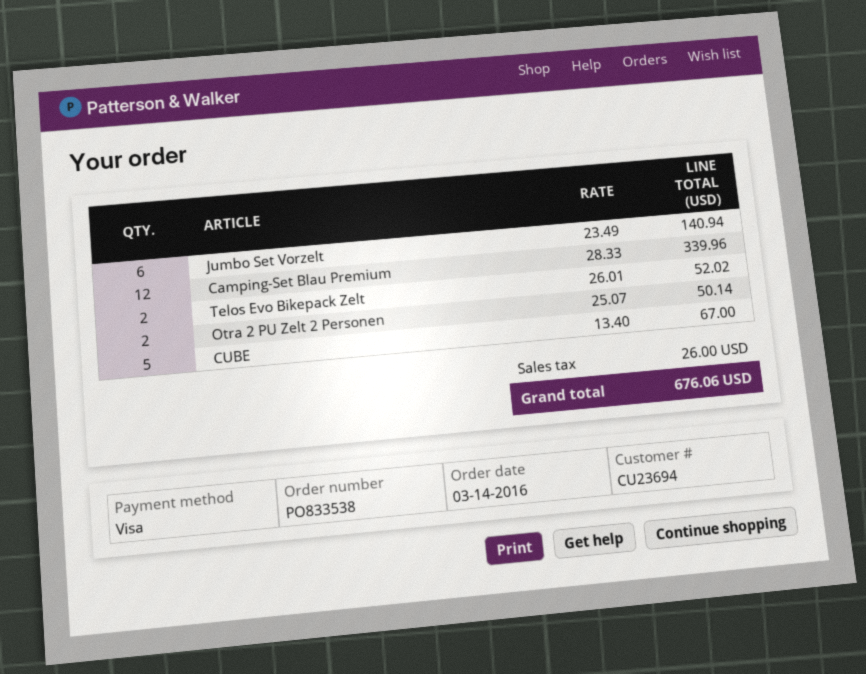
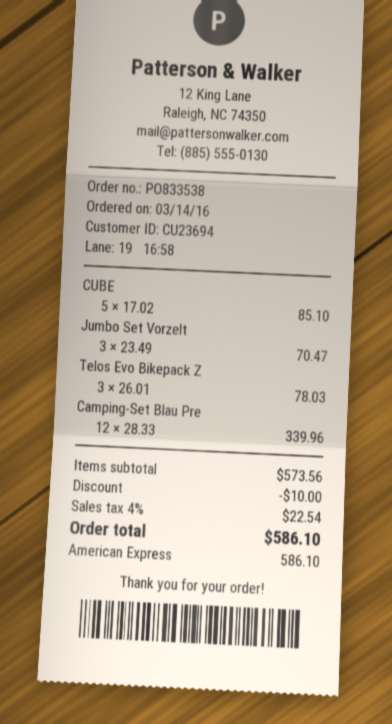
payment method: Visa -> American Express
Jumbo Set Vorzelt: 6 x 23.49 = 140.94 -> 3 x 23.49 = 70.47
Telos Evo Bikepack Zelt: 2 x 26.01 = 52.02 -> 3 x 26.01 = 78.03
Otra 2 PU Zelt 2 Personen: 2 x 25.07 = 50.14 -> none
CUBE: 5 x 13.40 = 67.00 -> 5 x 17.02 = 85.10
discount: none -> 10.00
tax: 26.00 -> 22.54
total: 676.06 -> 586.10

